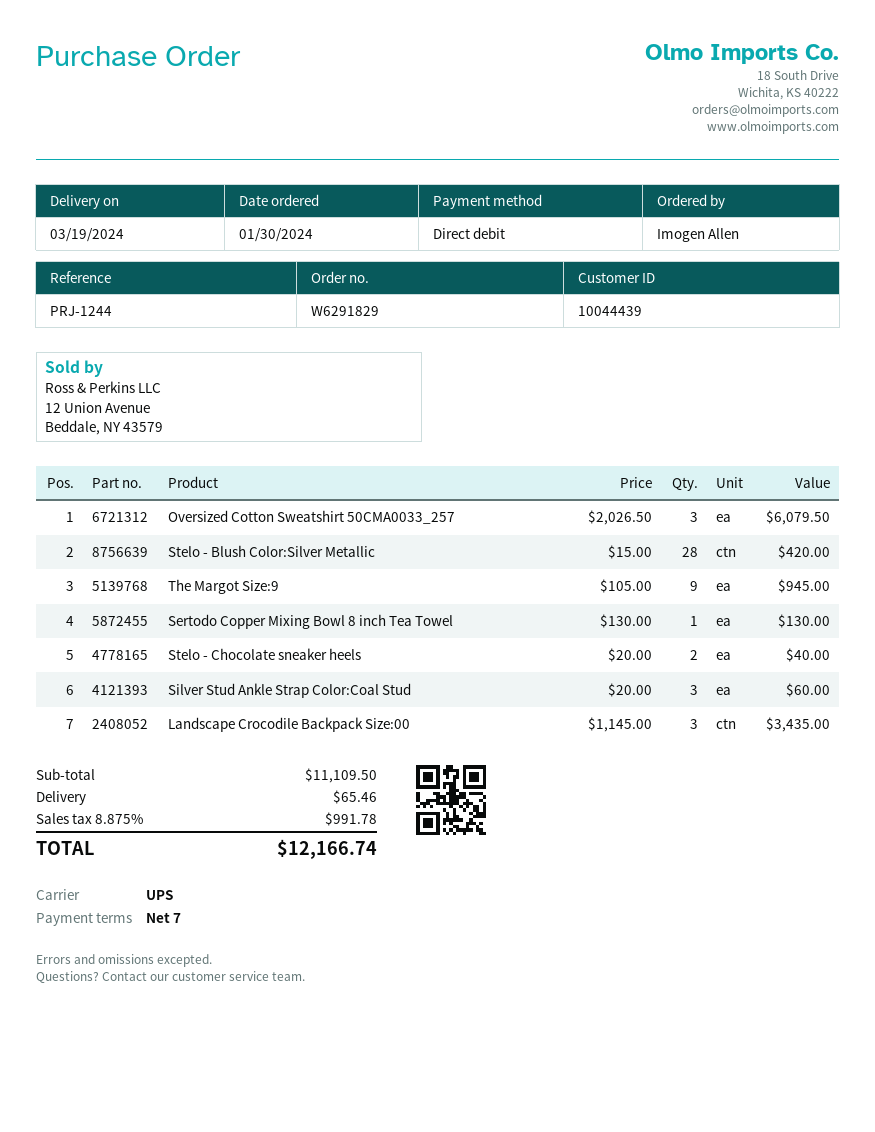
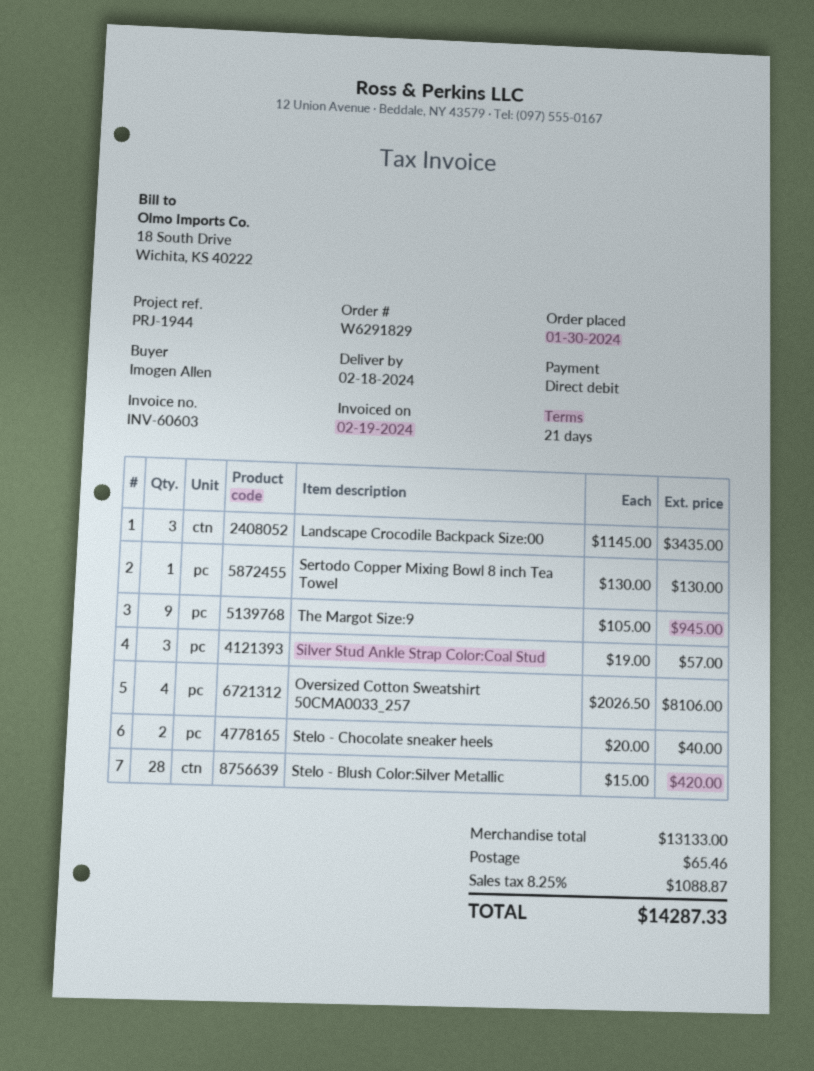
delivery date: 2024-03-19 -> 2024-02-18
payment terms: 7 days -> 21 days
reference: PRJ-1244 -> PRJ-1944
Oversized Cotton Sweatshirt 50CMA0033_257: 3 x 2026.50 = 6079.50 -> 4 x 2026.50 = 8106.00
Silver Stud Ankle Strap Color:Coal Stud: 3 x 20.00 = 60.00 -> 3 x 19.00 = 57.00
subtotal: 11109.50 -> 13133.00
tax: 8.875% = 991.78 -> 8.25% = 1088.87
total: 12166.74 -> 14287.33

